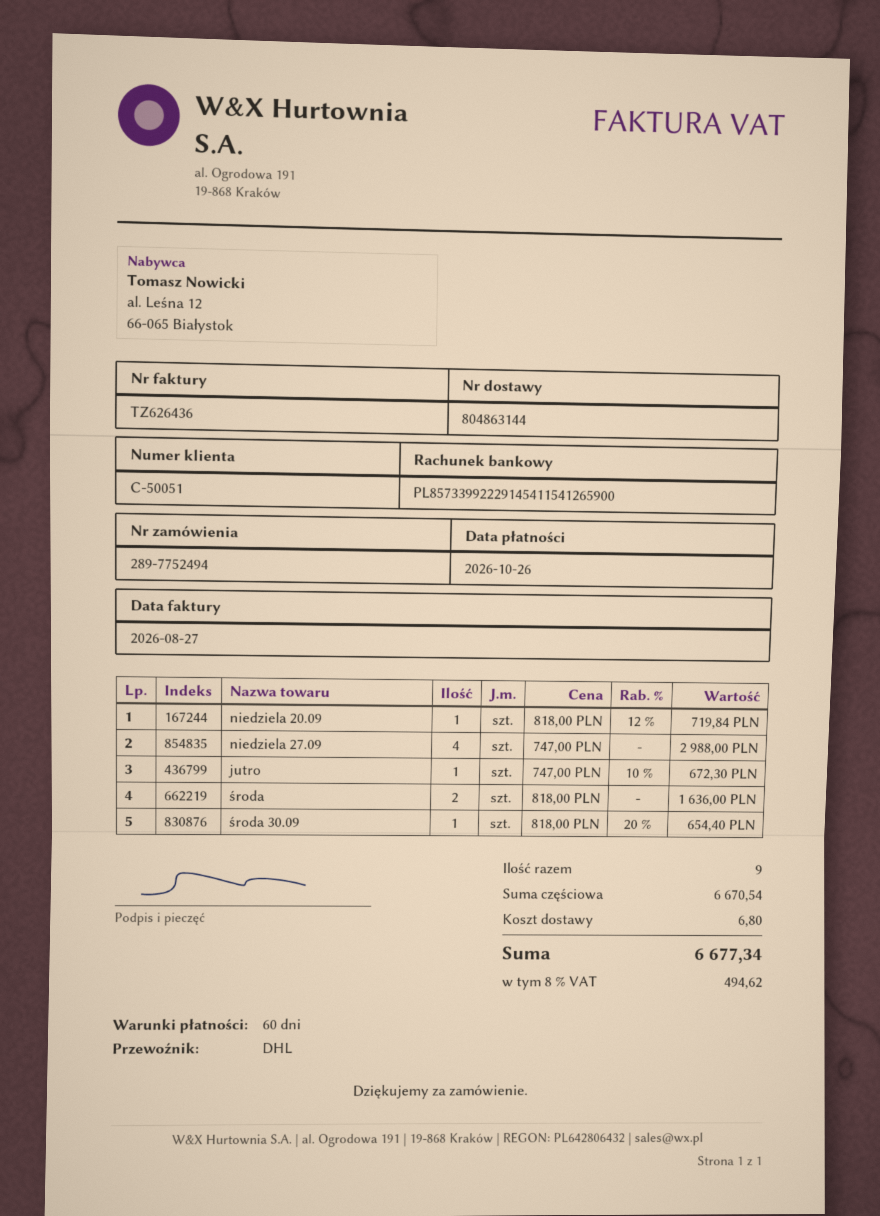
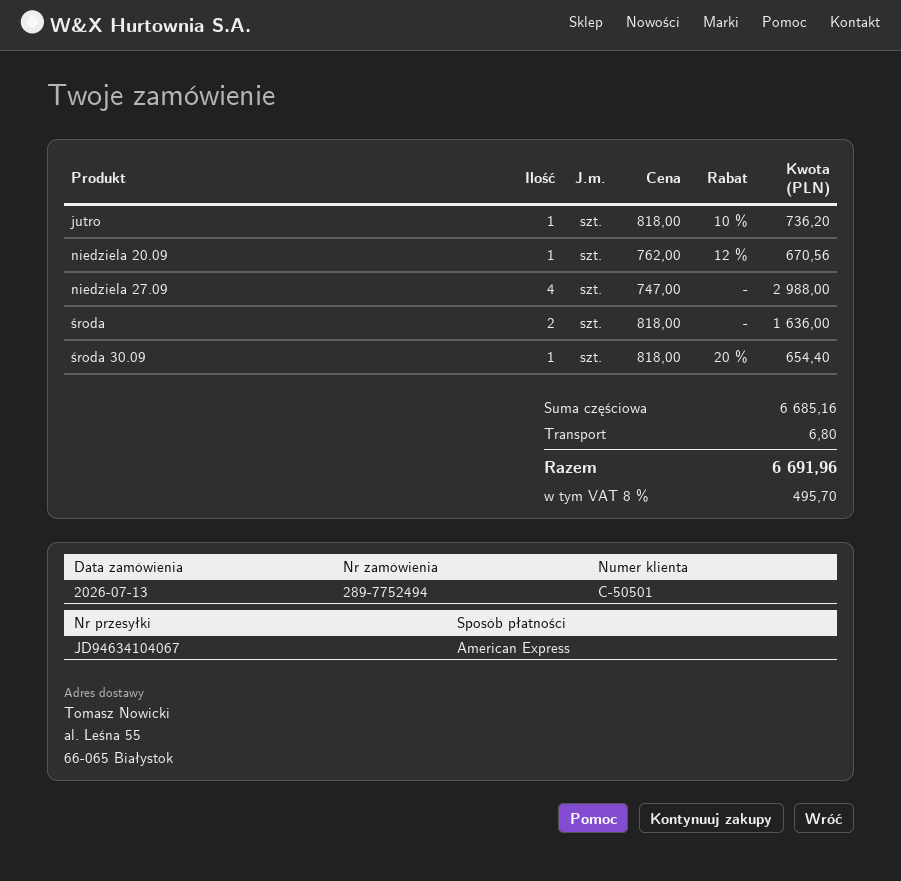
customer number: C-50051 -> C-50501
niedziela 20.09: 1 x 818.00 - 12% = 719.84 -> 1 x 762.00 - 12% = 670.56
jutro: 1 x 747.00 - 10% = 672.30 -> 1 x 818.00 - 10% = 736.20
subtotal: 6670.54 -> 6685.16
tax: 8% = 494.62 -> 8% = 495.70
total: 6677.34 -> 6691.96

